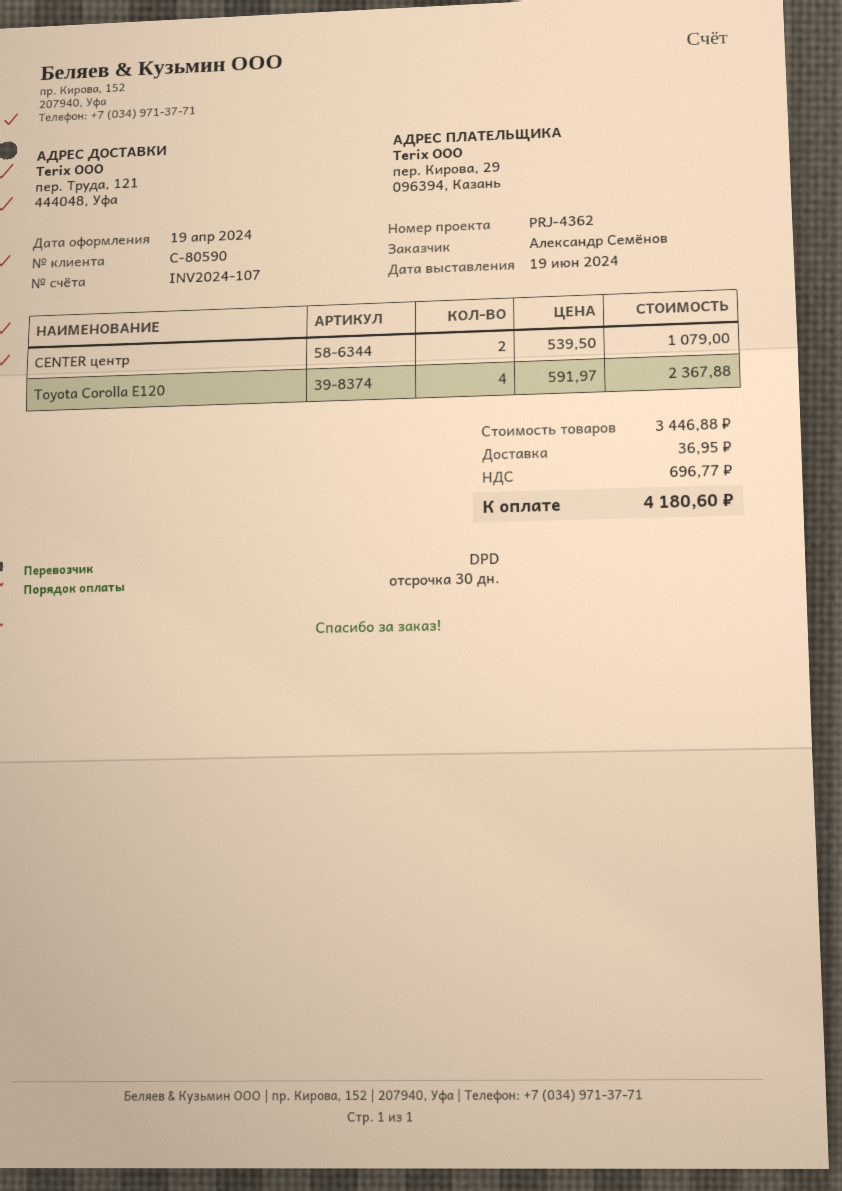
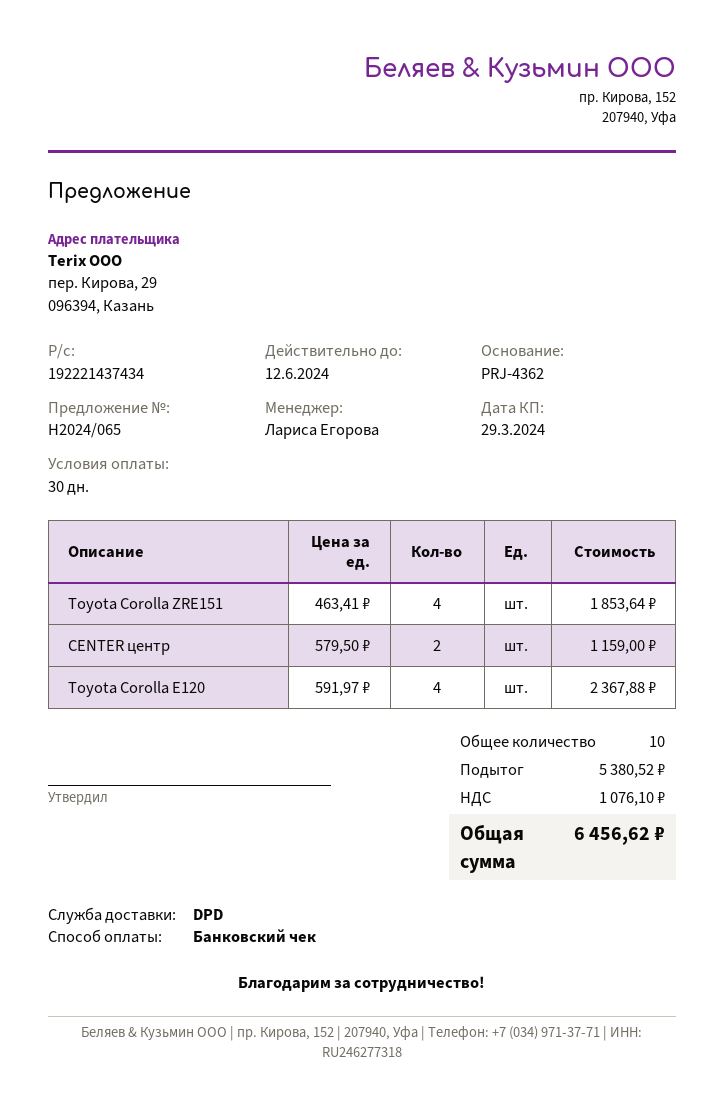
CENTER центр: 2 x 539.50 = 1079.00 -> 2 x 579.50 = 1159.00
Toyota Corolla ZRE151: none -> 4 x 463.41 = 1853.64
subtotal: 3446.88 -> 5380.52
shipping: 36.95 -> none
tax: 696.77 -> 1076.10
total: 4180.60 -> 6456.62

